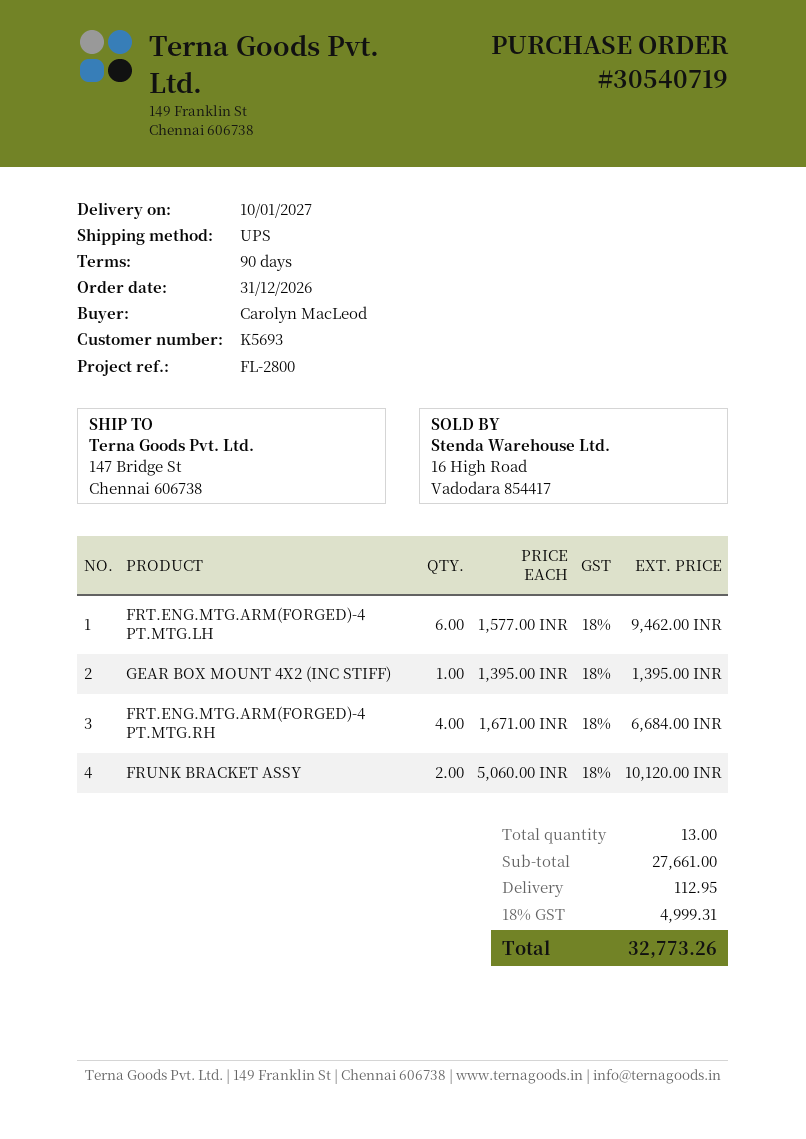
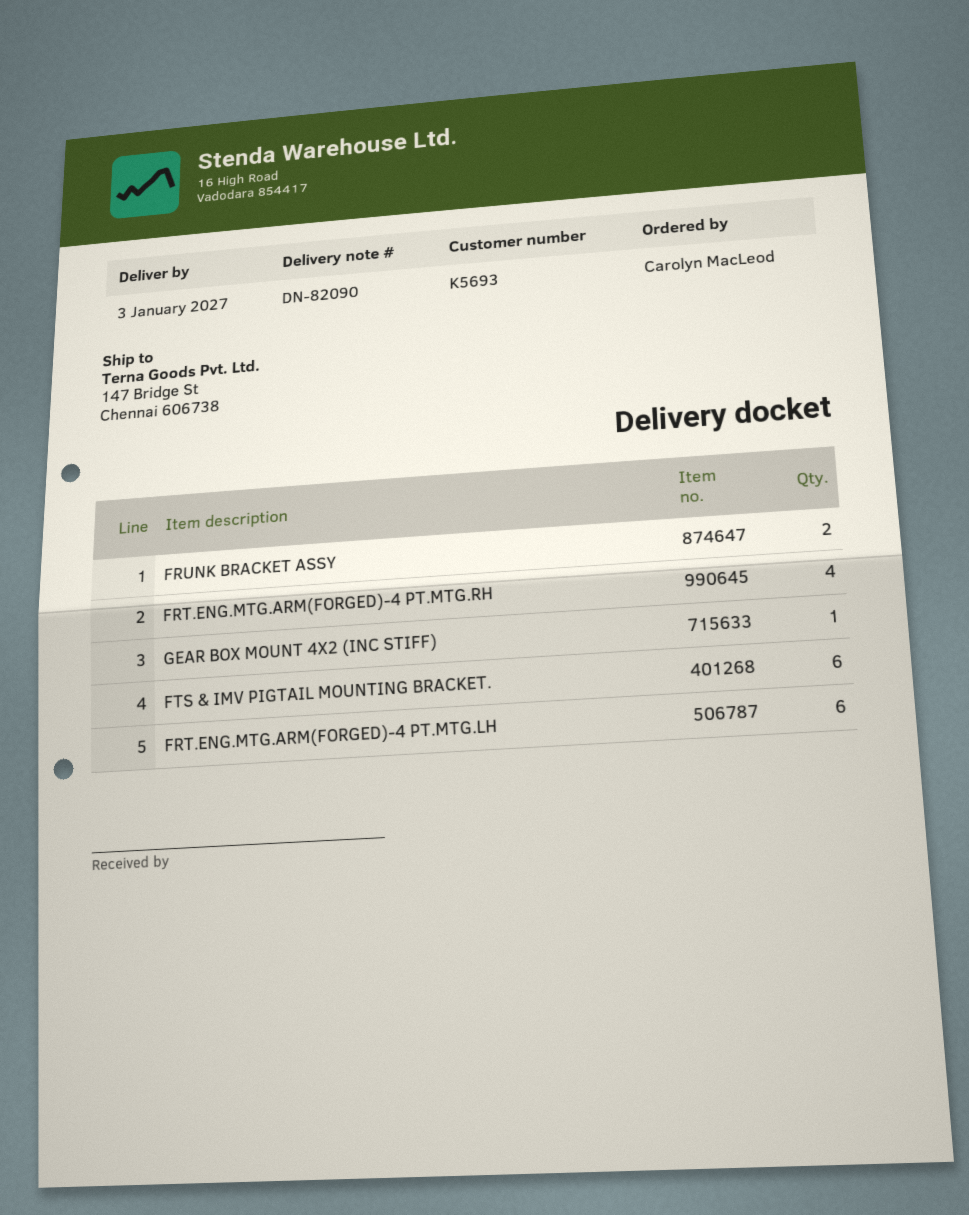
delivery date: 2027-01-10 -> 2027-01-03
FTS & IMV PIGTAIL MOUNTING BRACKET.: none -> 6

